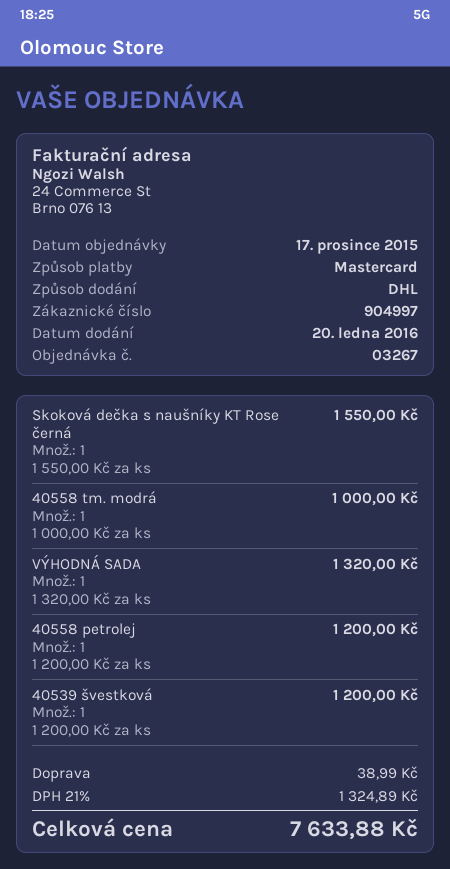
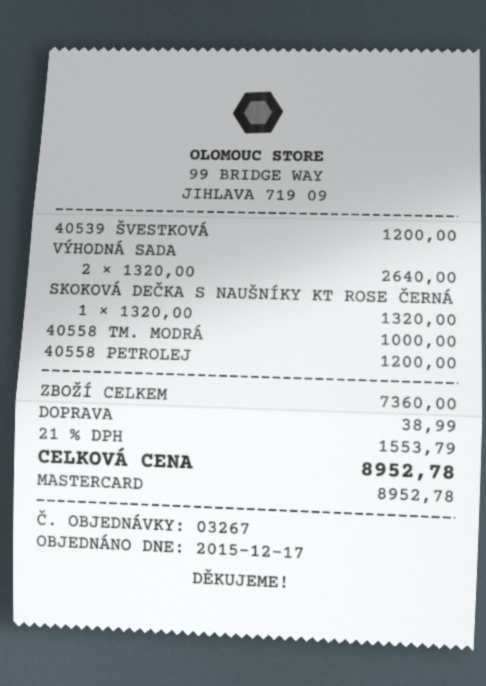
Skoková dečka s naušníky KT Rose černá: 1 x 1550.00 = 1550.00 -> 1 x 1320.00 = 1320.00
VÝHODNÁ SADA: 1 x 1320.00 = 1320.00 -> 2 x 1320.00 = 2640.00
tax: 21% = 1324.89 -> 21% = 1553.79
total: 7633.88 -> 8952.78

